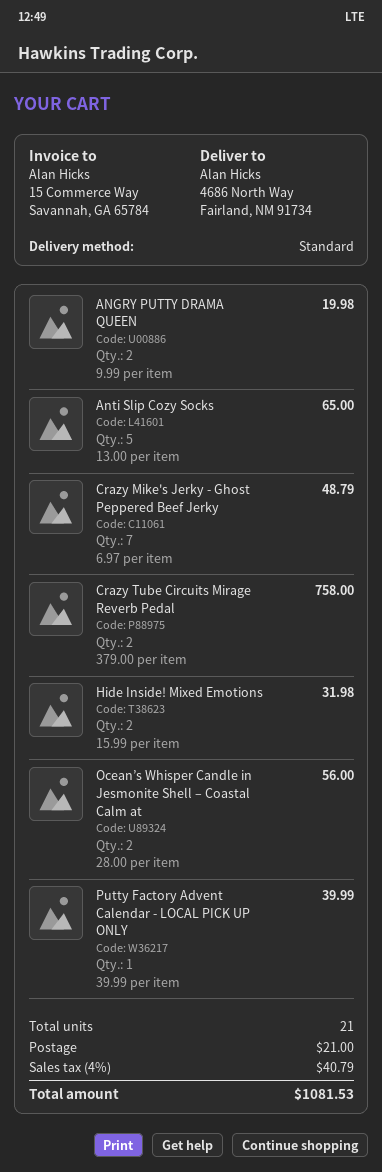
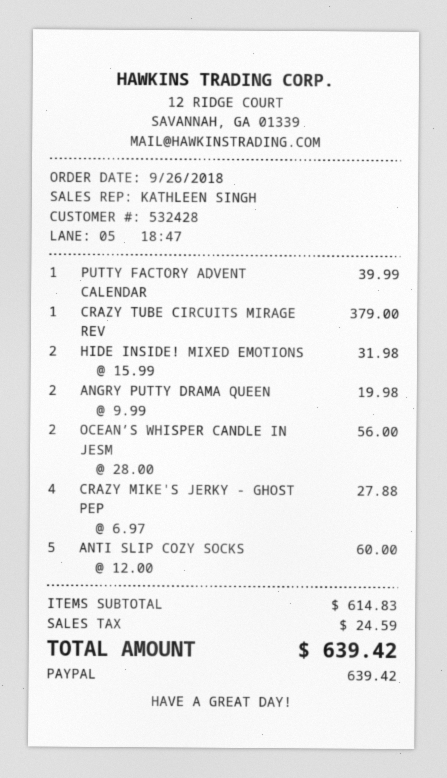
Anti Slip Cozy Socks: 5 x 13.00 = 65.00 -> 5 x 12.00 = 60.00
Crazy Mike's Jerky - Ghost Peppered Beef Jerky: 7 x 6.97 = 48.79 -> 4 x 6.97 = 27.88
Crazy Tube Circuits Mirage Reverb Pedal: 2 x 379.00 = 758.00 -> 1 x 379.00 = 379.00
shipping: 21.00 -> none
tax: 40.79 -> 24.59
total: 1081.53 -> 639.42

